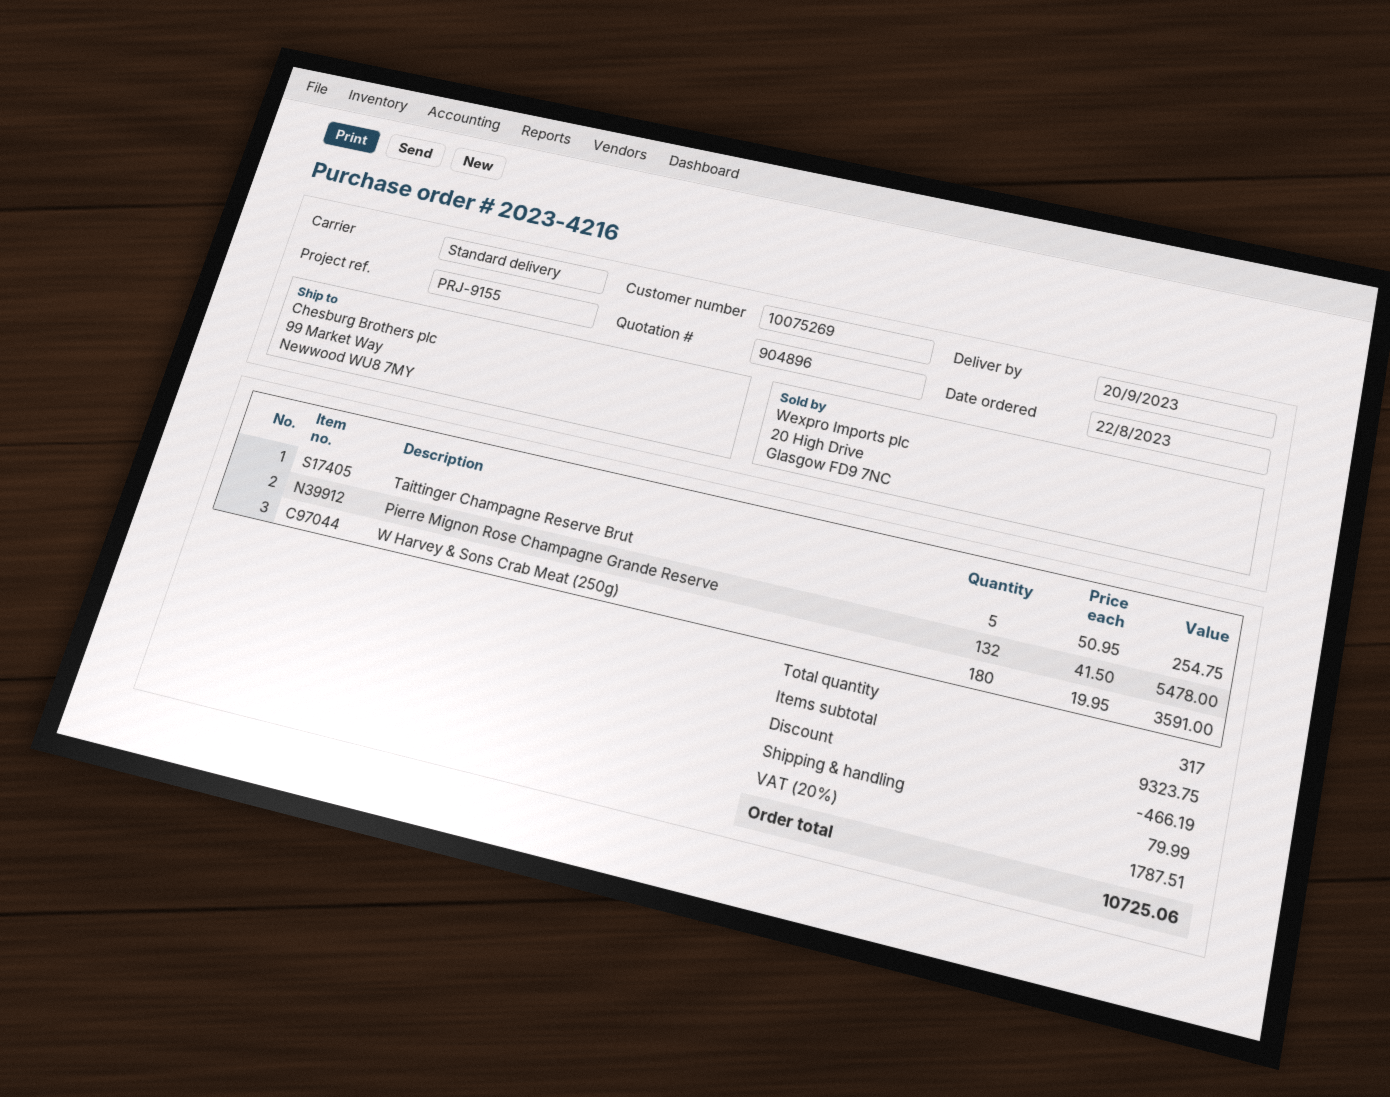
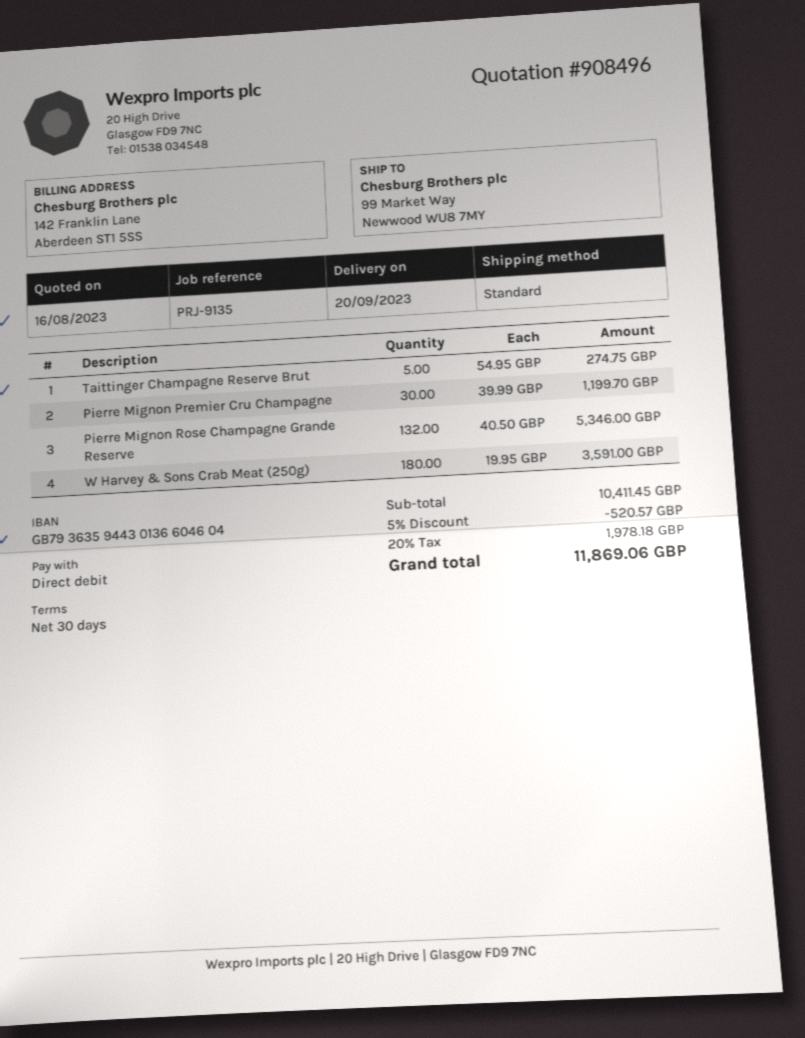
quote number: 904896 -> 908496
reference: PRJ-9155 -> PRJ-9135
Taittinger Champagne Reserve Brut: 5 x 50.95 = 254.75 -> 5 x 54.95 = 274.75
Pierre Mignon Rose Champagne Grande Reserve: 132 x 41.50 = 5478.00 -> 132 x 40.50 = 5346.00
Pierre Mignon Premier Cru Champagne: none -> 30 x 39.99 = 1199.70
subtotal: 9323.75 -> 10411.45
discount: 466.19 -> 520.57
shipping: 79.99 -> none
tax: 20% = 1787.51 -> 20% = 1978.18
total: 10725.06 -> 11869.06

